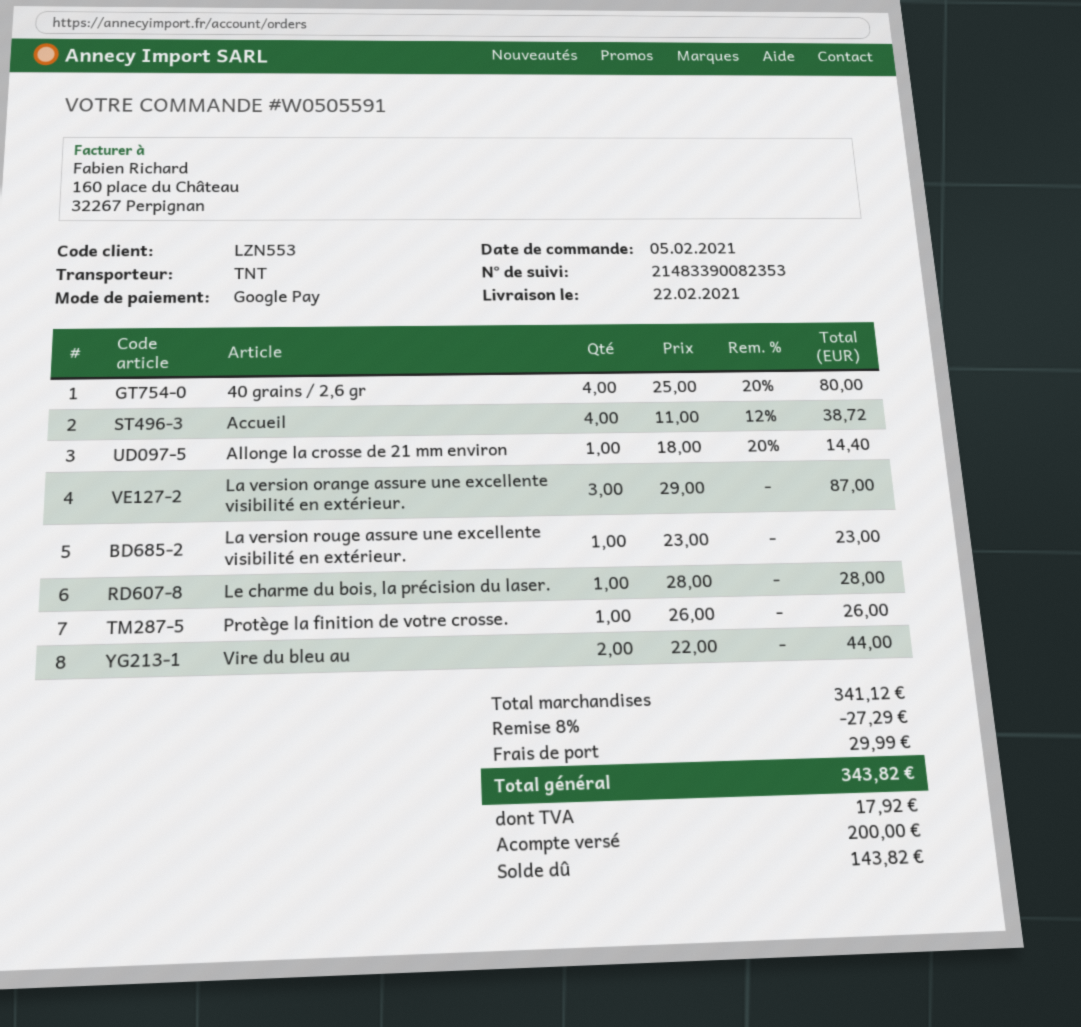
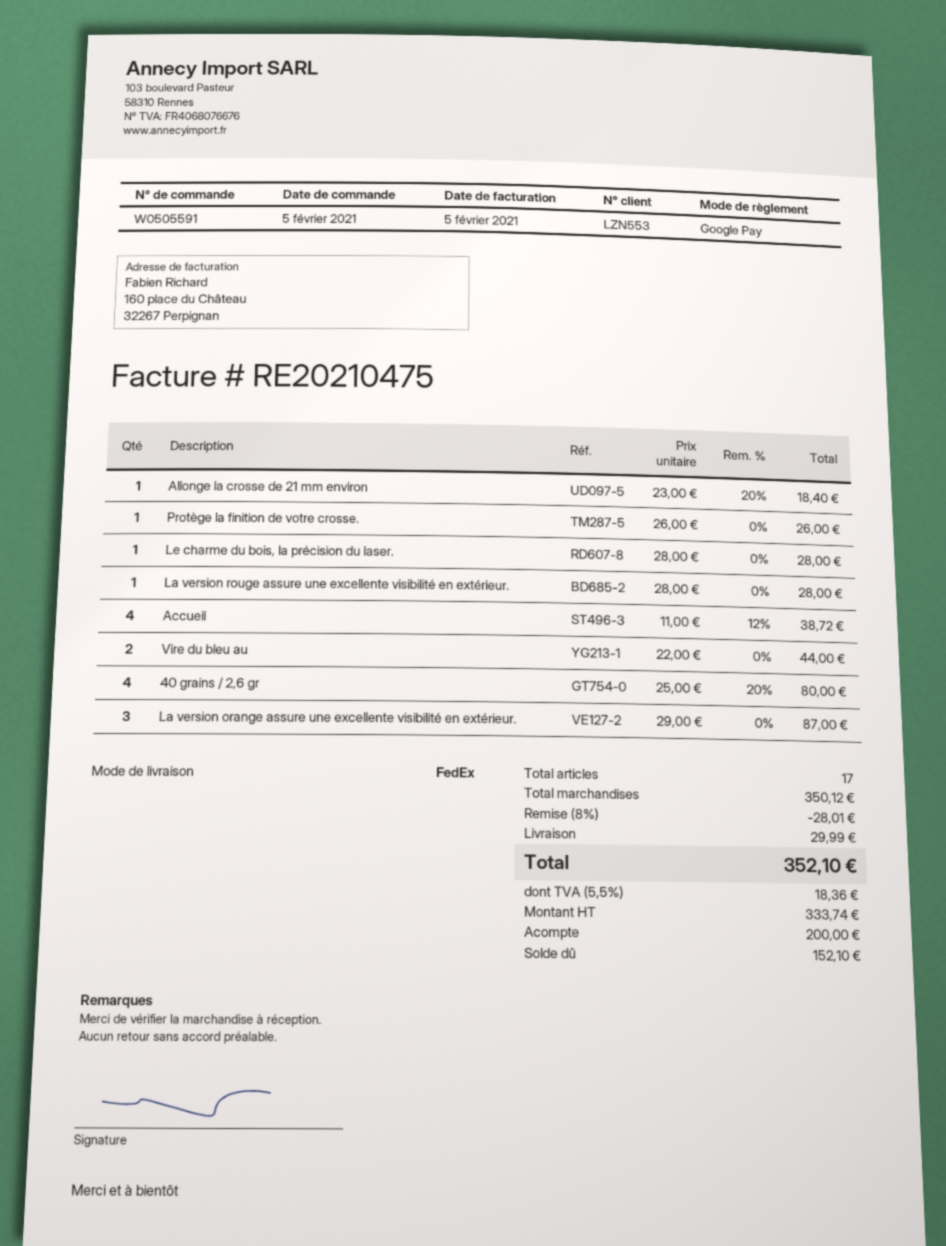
shipping method: TNT -> FedEx
Allonge la crosse de 21 mm environ: 1 x 18.00 - 20% = 14.40 -> 1 x 23.00 - 20% = 18.40
La version rouge assure une excellente visibilité en extérieur.: 1 x 23.00 = 23.00 -> 1 x 28.00 = 28.00
subtotal: 341.12 -> 350.12
discount: 8% = 27.29 -> 8% = 28.01
tax: 17.92 -> 18.36
total: 343.82 -> 352.10
balance: 143.82 -> 152.10

